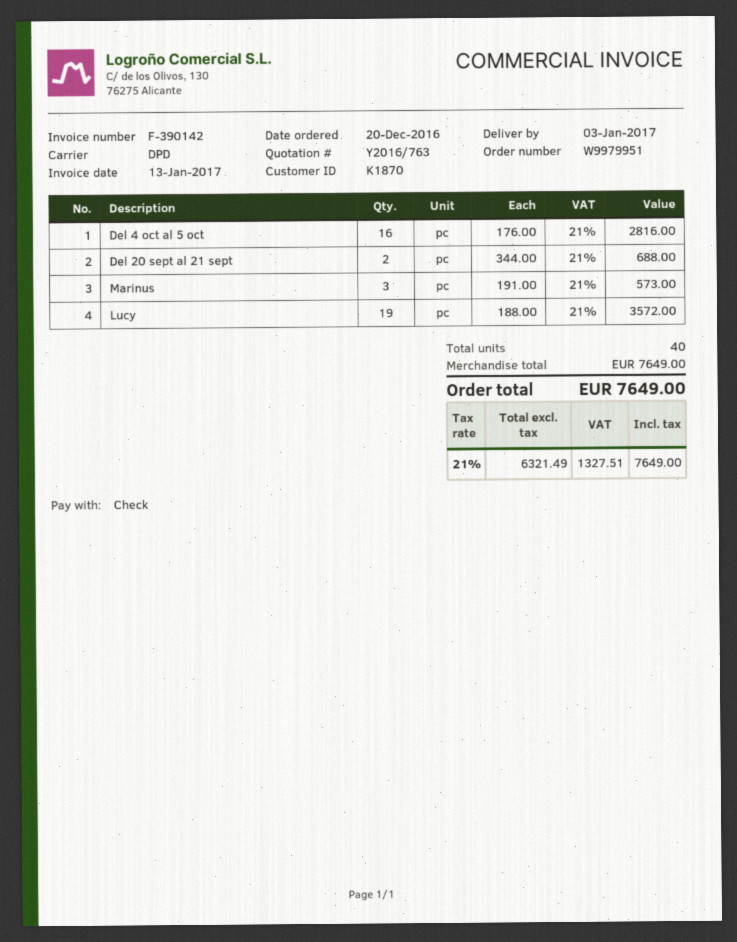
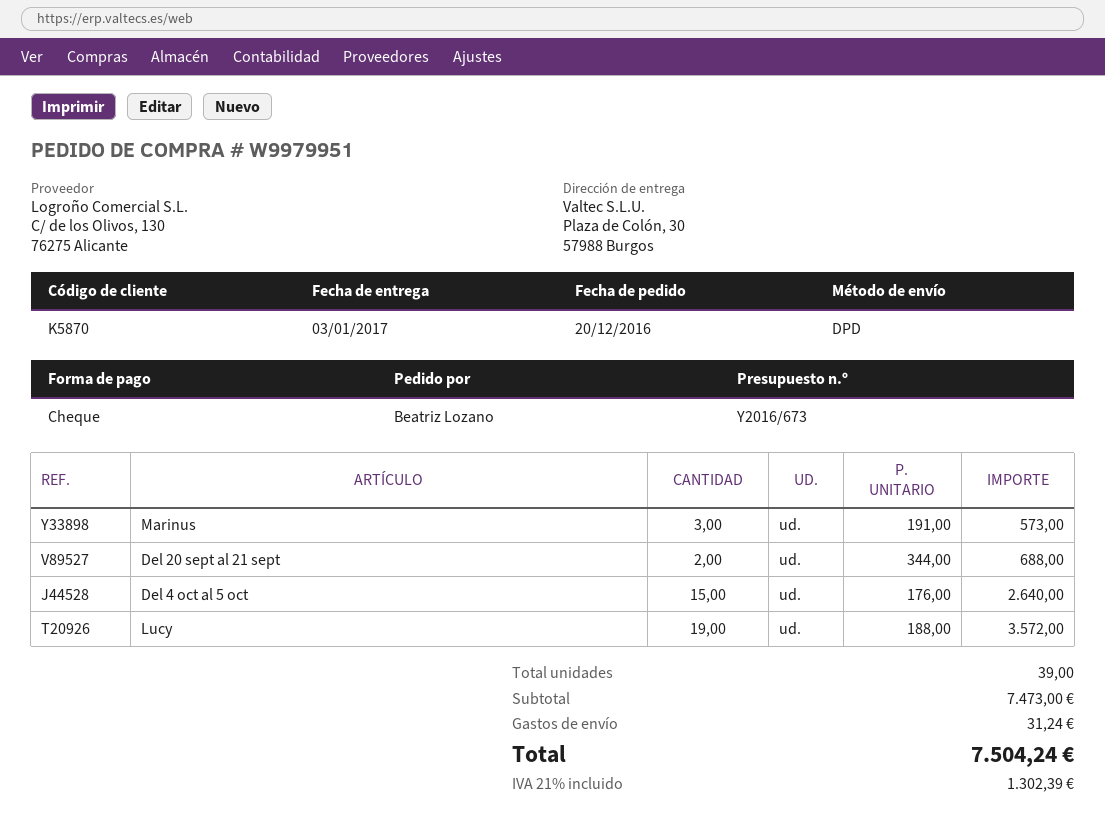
quote number: Y2016/763 -> Y2016/673
customer number: K1870 -> K5870
Del 4 oct al 5 oct: 16 x 176.00 = 2816.00 -> 15 x 176.00 = 2640.00
total quantity: 40 -> 39
subtotal: 7649.00 -> 7473.00
shipping: none -> 31.24
tax: 21% = 1327.51 -> 21% = 1302.39
total: 7649.00 -> 7504.24

